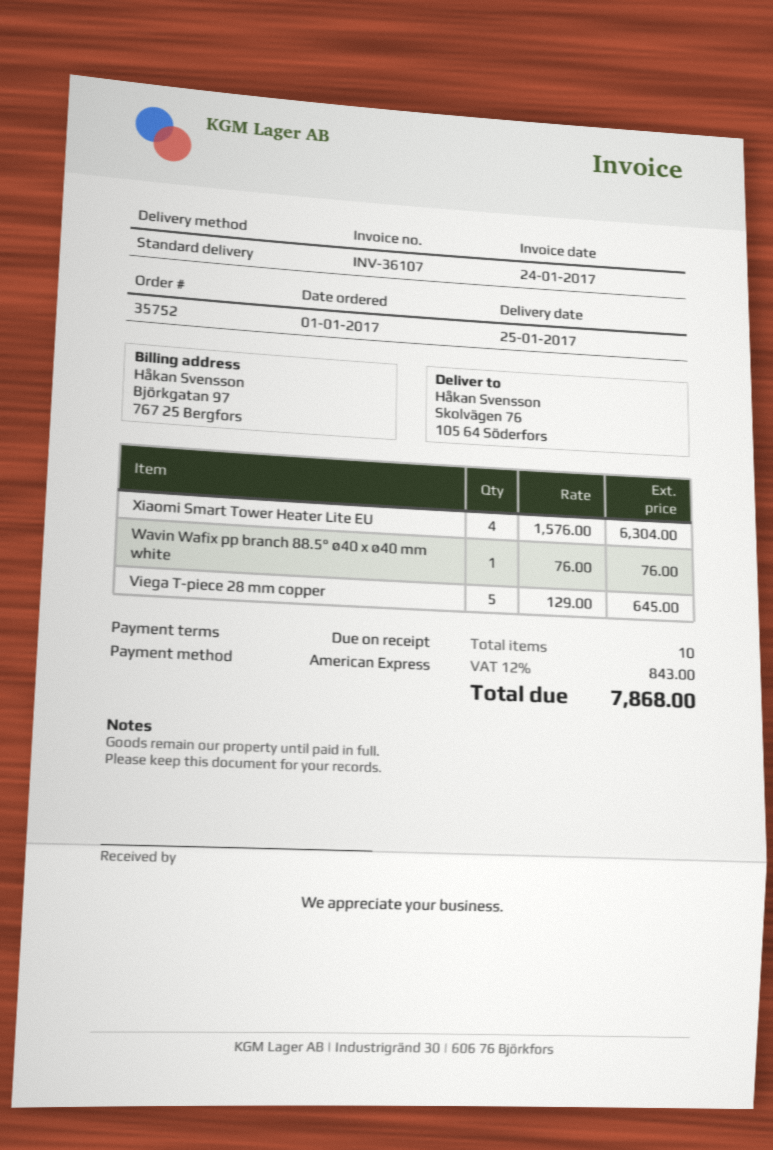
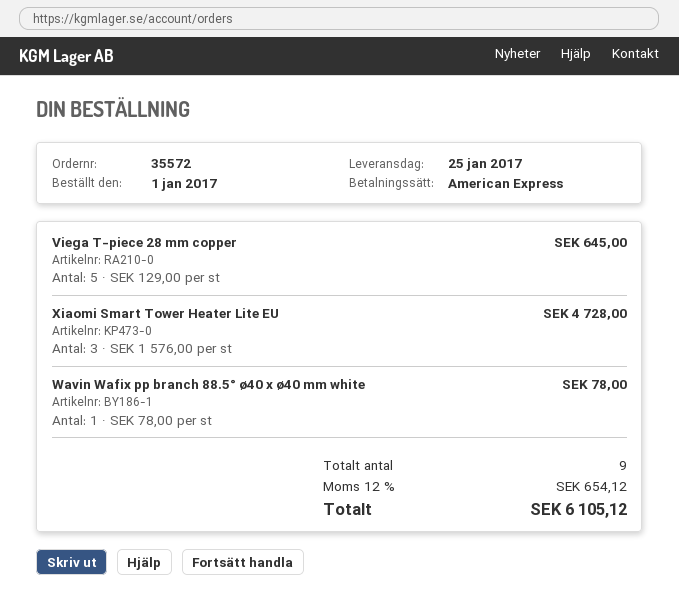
order number: 35752 -> 35572
Xiaomi Smart Tower Heater Lite EU: 4 x 1576.00 = 6304.00 -> 3 x 1576.00 = 4728.00
Wavin Wafix pp branch 88.5° ø40 x ø40 mm white: 1 x 76.00 = 76.00 -> 1 x 78.00 = 78.00
total quantity: 10 -> 9
tax: 12% = 843.00 -> 12% = 654.12
total: 7868.00 -> 6105.12

